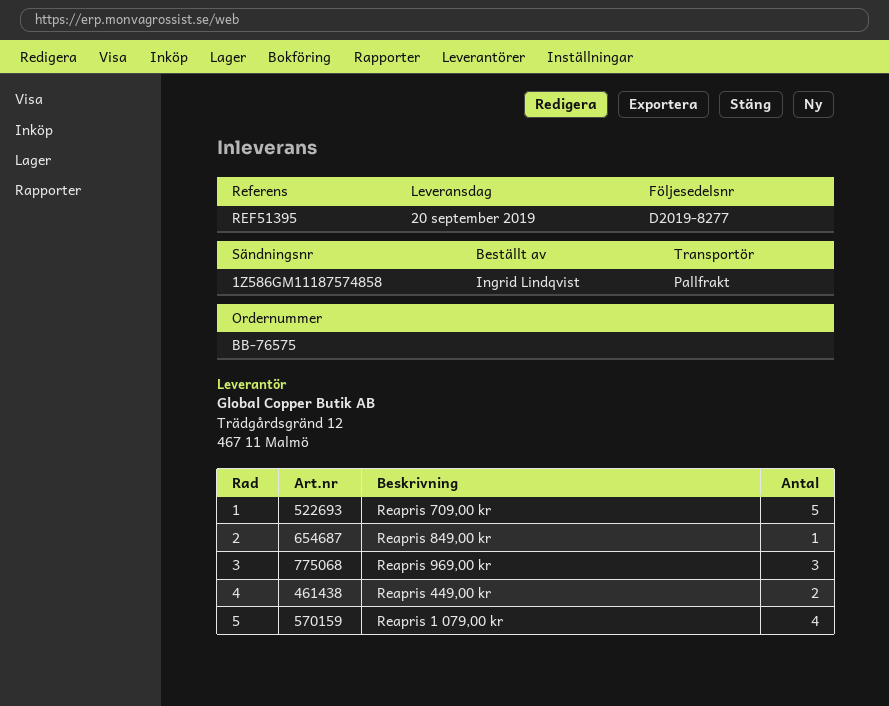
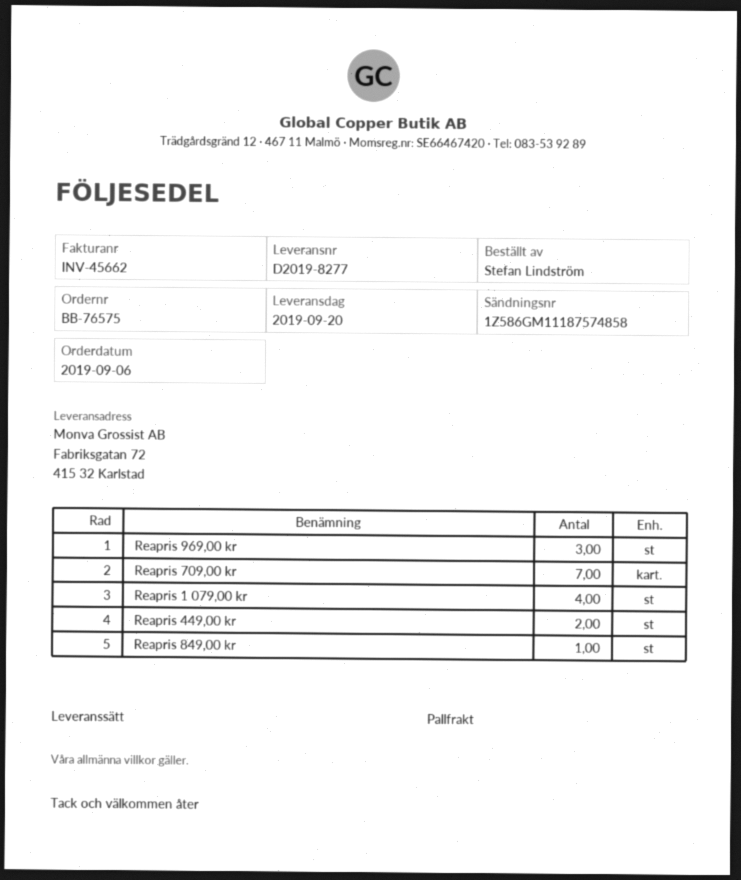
ordered by: Ingrid Lindqvist -> Stefan Lindström
Reapris 709,00 kr: 5 -> 7

